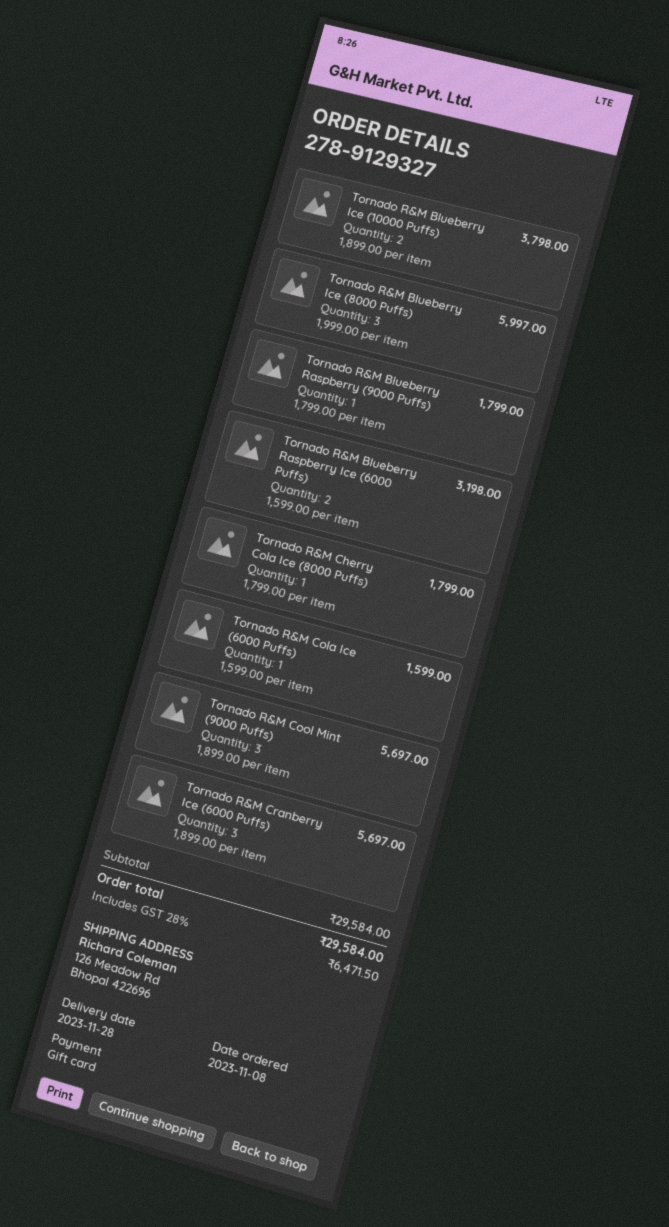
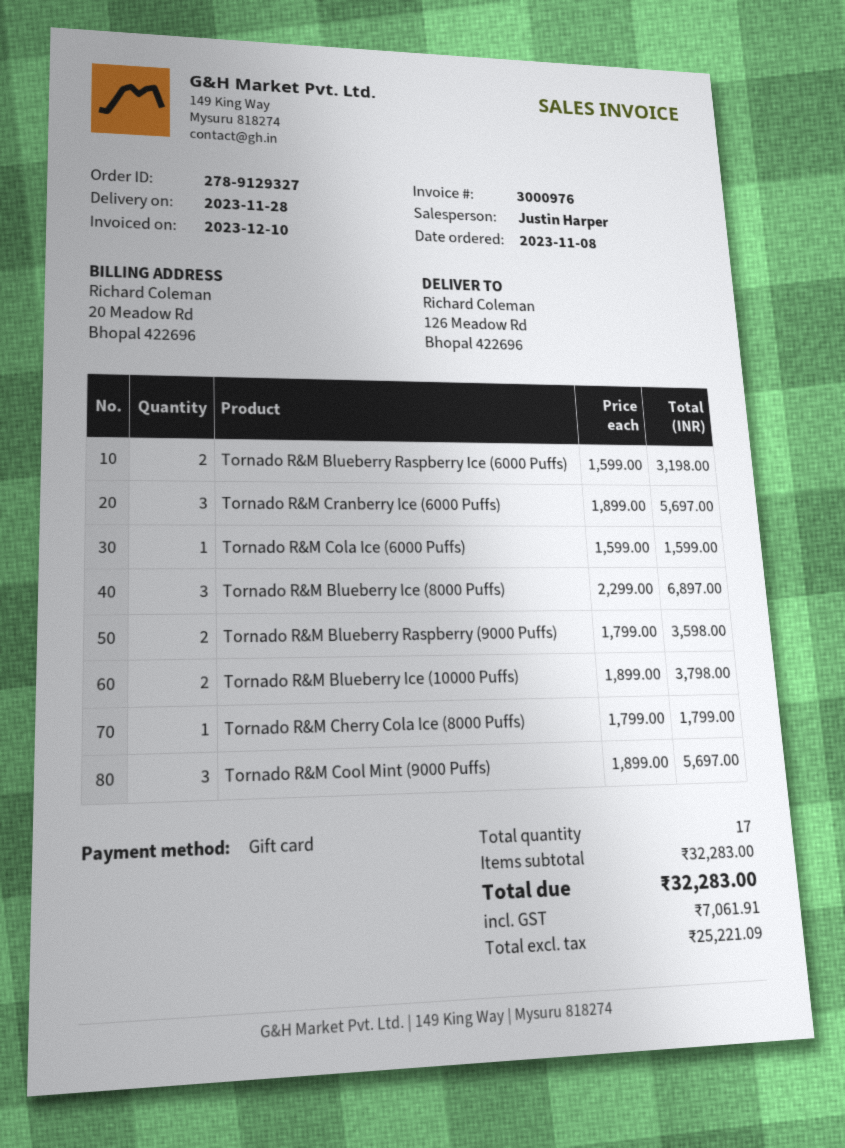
Tornado R&M Blueberry Ice (8000 Puffs): 3 x 1999.00 = 5997.00 -> 3 x 2299.00 = 6897.00
Tornado R&M Blueberry Raspberry (9000 Puffs): 1 x 1799.00 = 1799.00 -> 2 x 1799.00 = 3598.00
subtotal: 29584.00 -> 32283.00
tax: 6471.50 -> 7061.91
total: 29584.00 -> 32283.00

